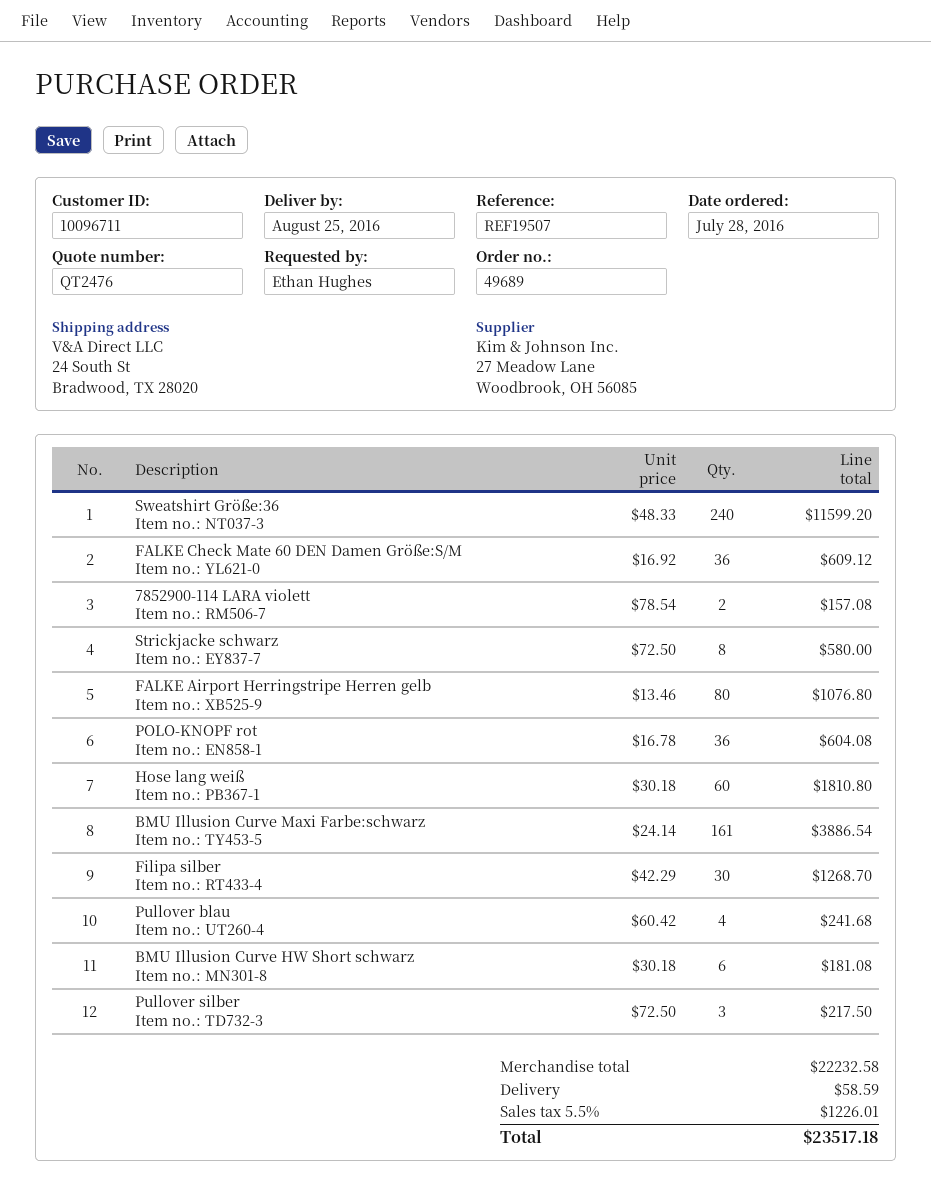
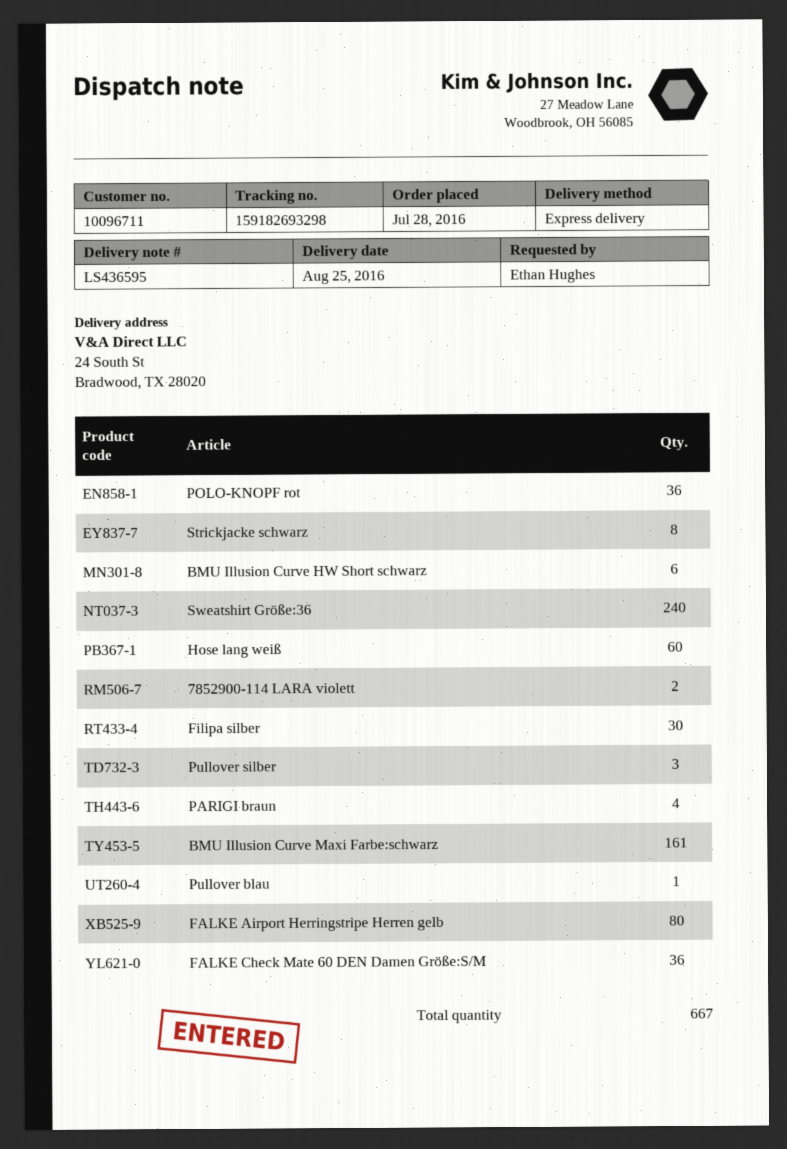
Pullover blau: 4 -> 1
PARIGI braun: none -> 4

